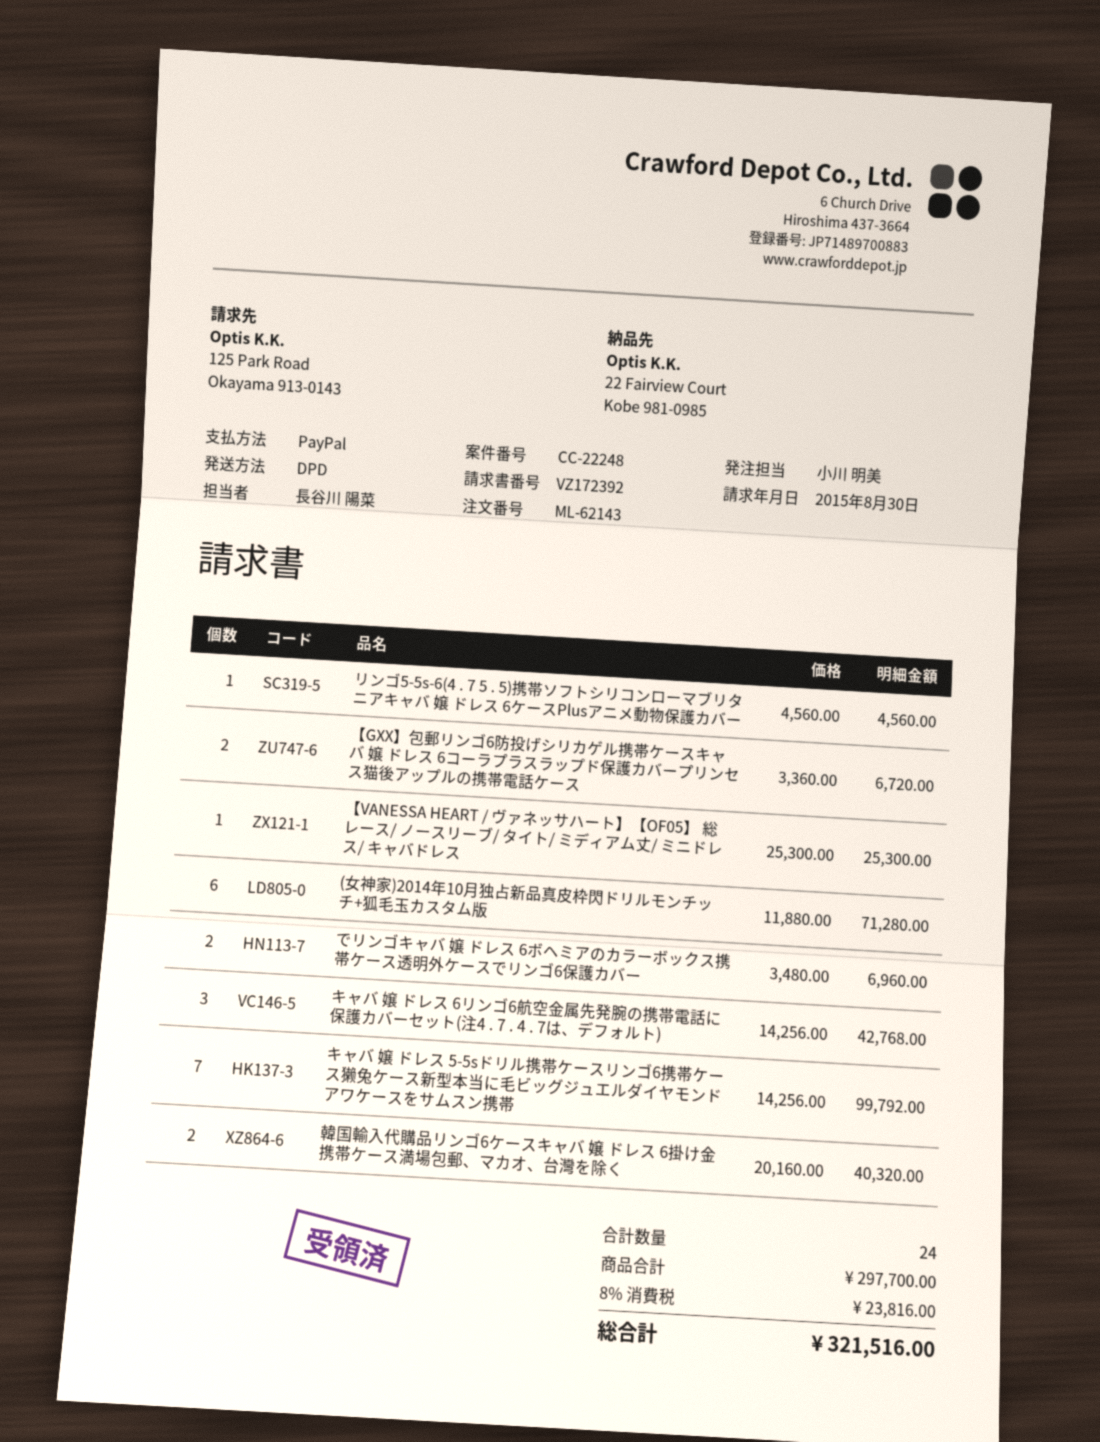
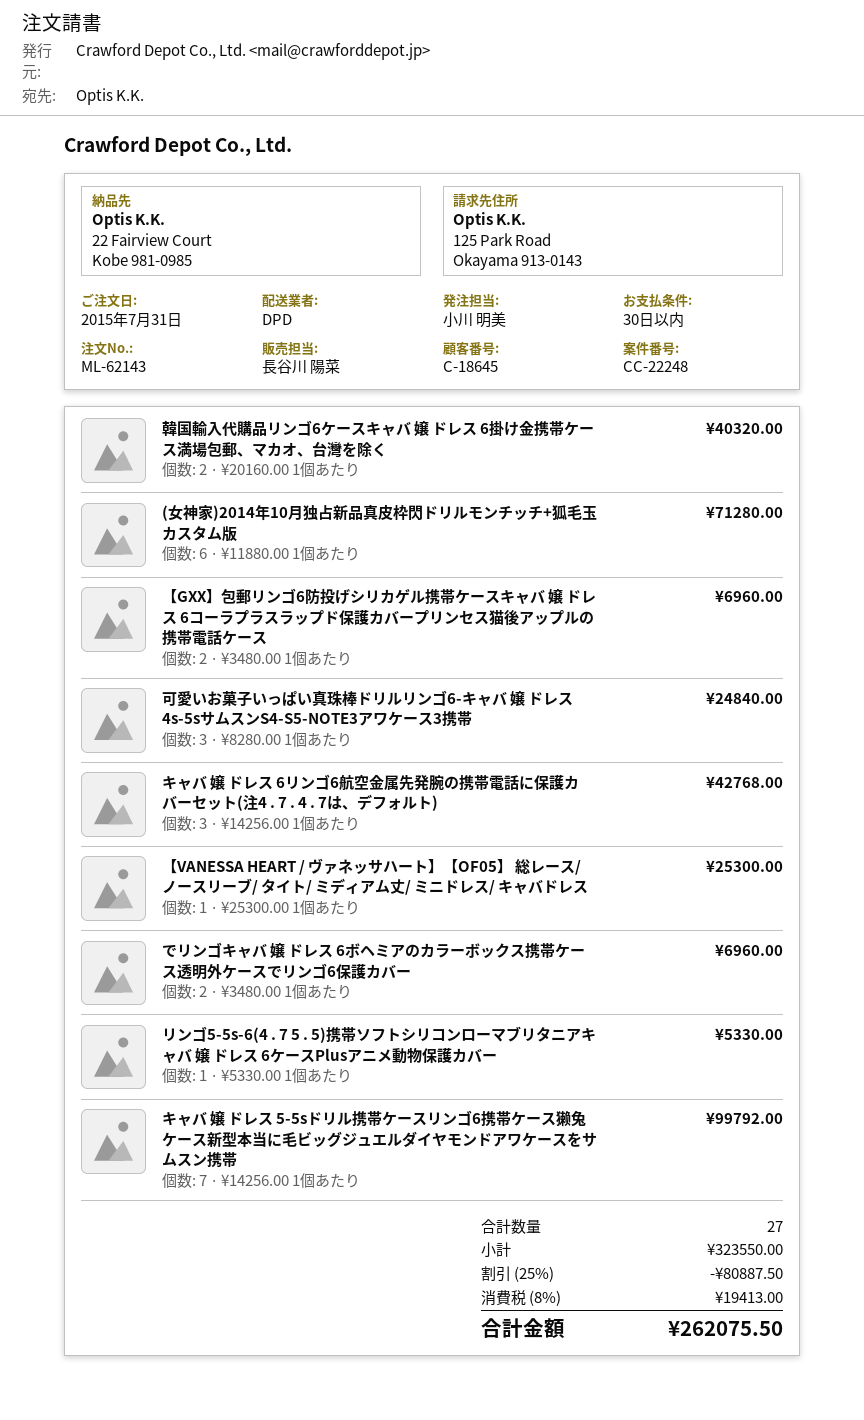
リンゴ5-5s-6(4 . 7 5 . 5)携帯ソフトシリコンローマブリタニアキャバ 嬢 ドレス 6ケースPlusアニメ動物保護カバー: 1 x 4560.00 = 4560.00 -> 1 x 5330.00 = 5330.00
【GXX】包郵リンゴ6防投げシリカゲル携帯ケースキャバ 嬢 ドレス 6コーラプラスラップド保護カバープリンセス猫後アップルの携帯電話ケース: 2 x 3360.00 = 6720.00 -> 2 x 3480.00 = 6960.00
可愛いお菓子いっぱい真珠棒ドリルリンゴ6-キャバ 嬢 ドレス 4s-5sサムスンS4-S5-NOTE3アワケース3携帯: none -> 3 x 8280.00 = 24840.00
total quantity: 24 -> 27
subtotal: 297700.00 -> 323550.00
discount: none -> 25% = 80887.50
tax: 8% = 23816.00 -> 8% = 19413.00
total: 321516.00 -> 262075.50

